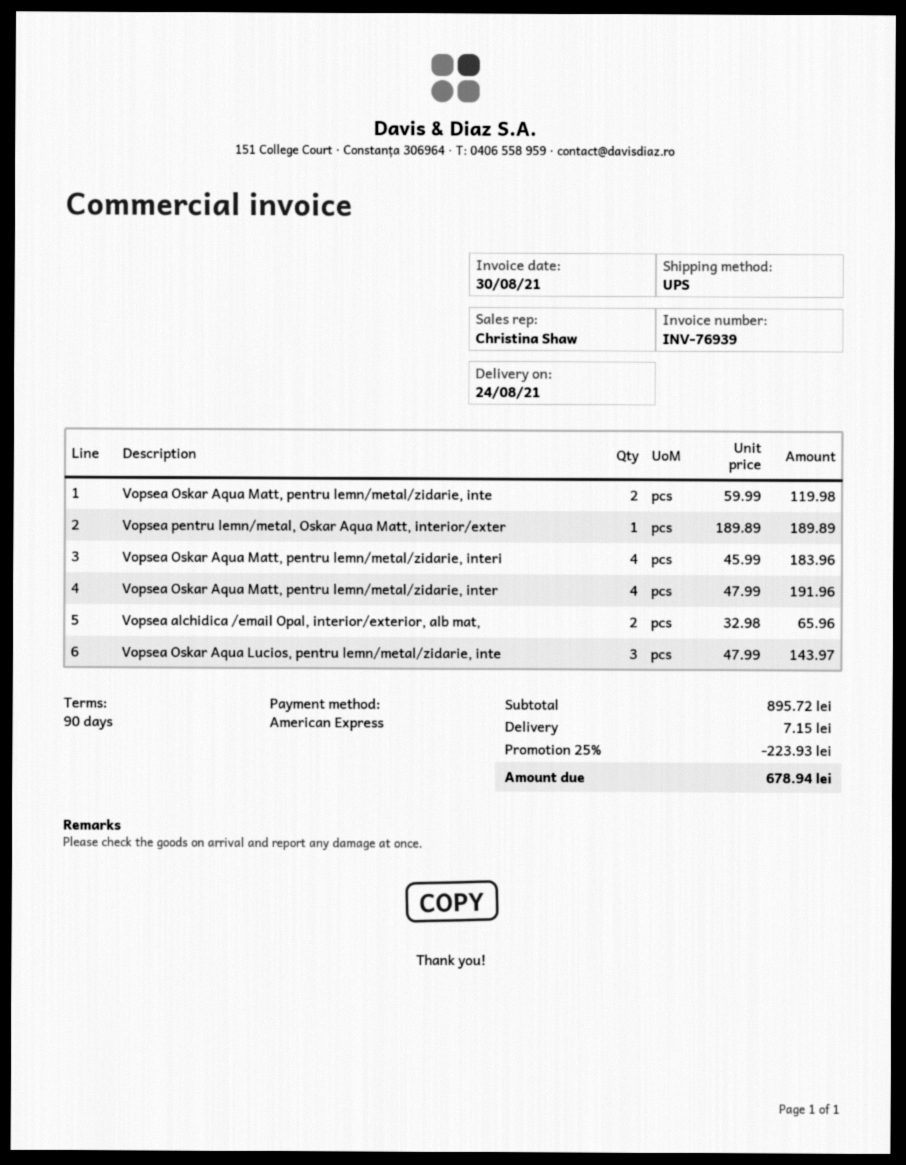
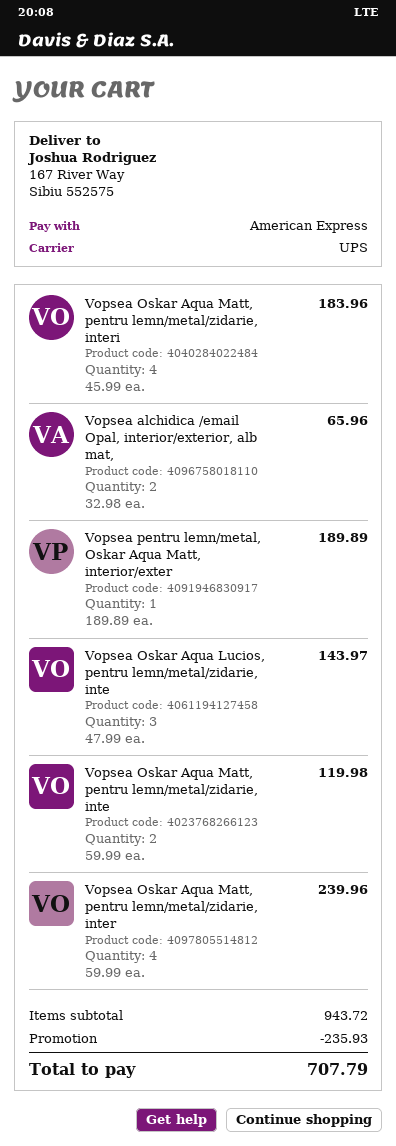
Vopsea Oskar Aqua Matt, pentru lemn/metal/zidarie, inter: 4 x 47.99 = 191.96 -> 4 x 59.99 = 239.96
subtotal: 895.72 -> 943.72
discount: 223.93 -> 235.93
shipping: 7.15 -> none
total: 678.94 -> 707.79

